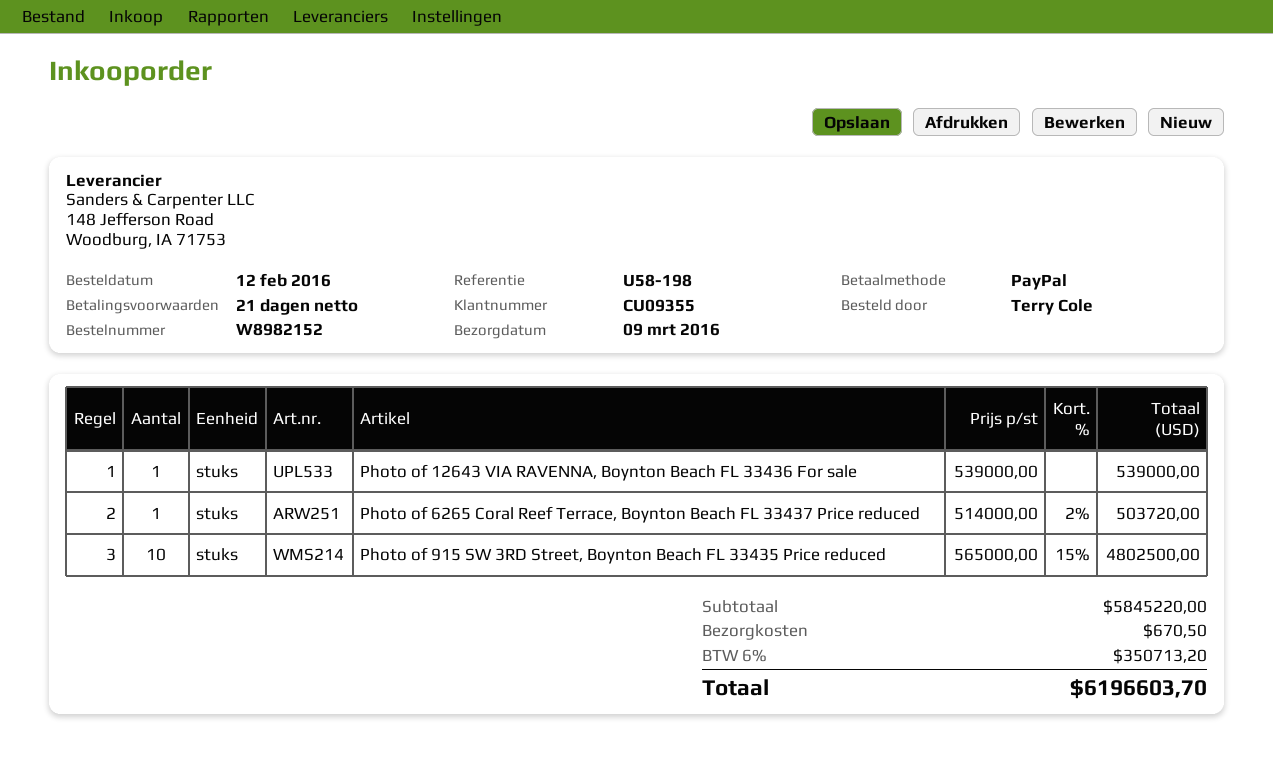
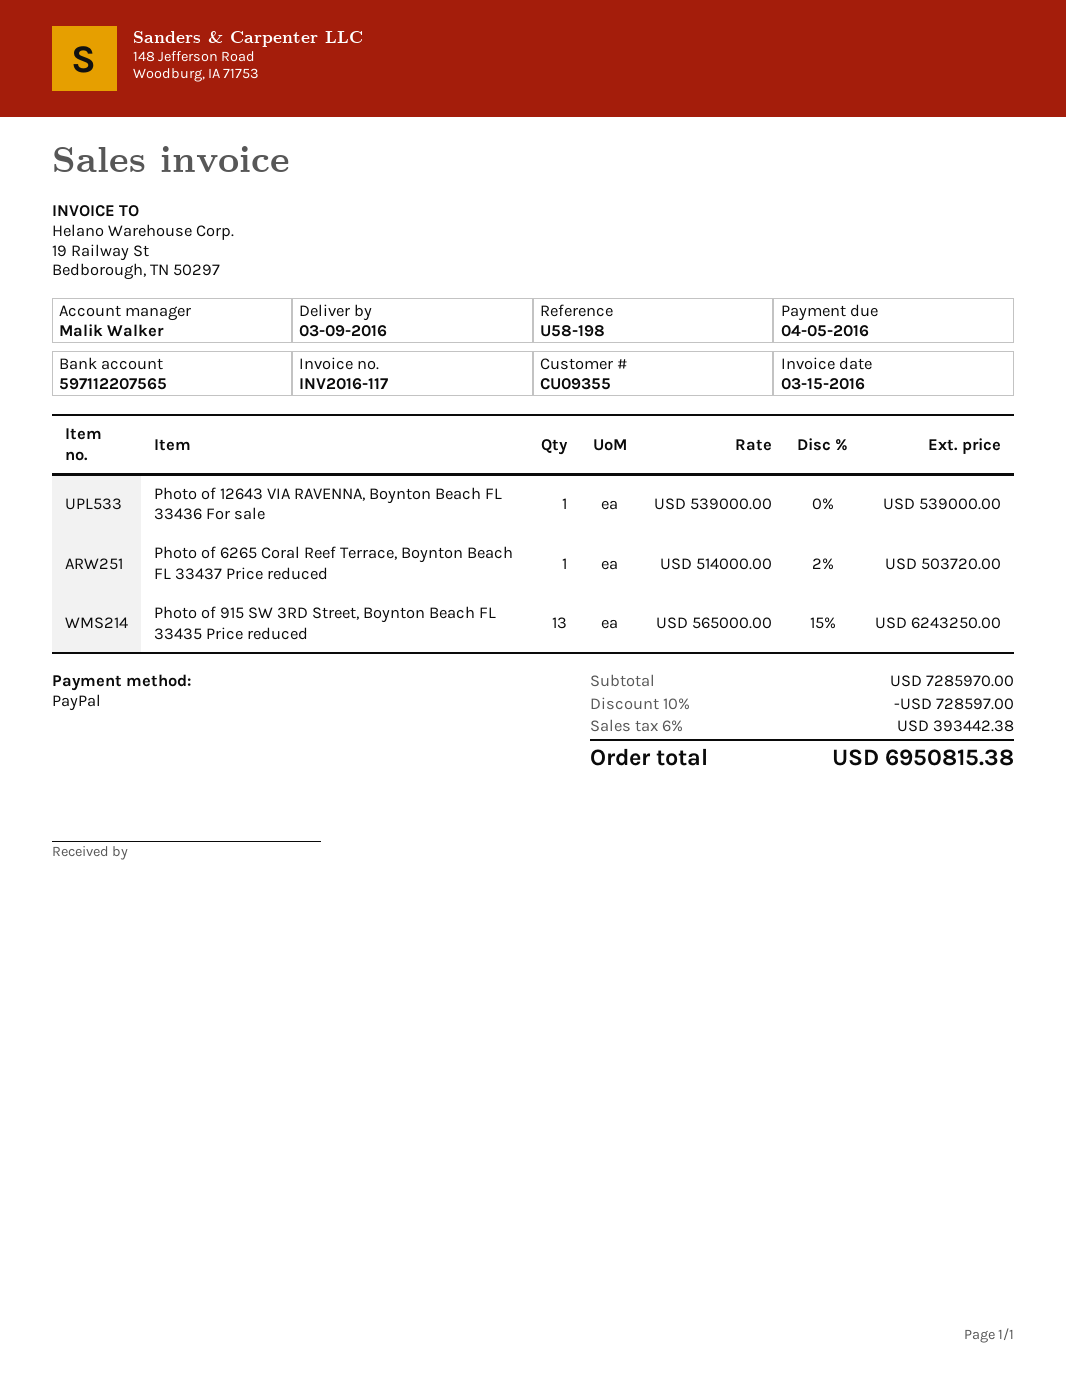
Photo of 915 SW 3RD Street, Boynton Beach FL 33435 Price reduced: 10 x 565000.00 - 15% = 4802500.00 -> 13 x 565000.00 - 15% = 6243250.00
subtotal: 5845220.00 -> 7285970.00
discount: none -> 10% = 728597.00
shipping: 670.50 -> none
tax: 6% = 350713.20 -> 6% = 393442.38
total: 6196603.70 -> 6950815.38

